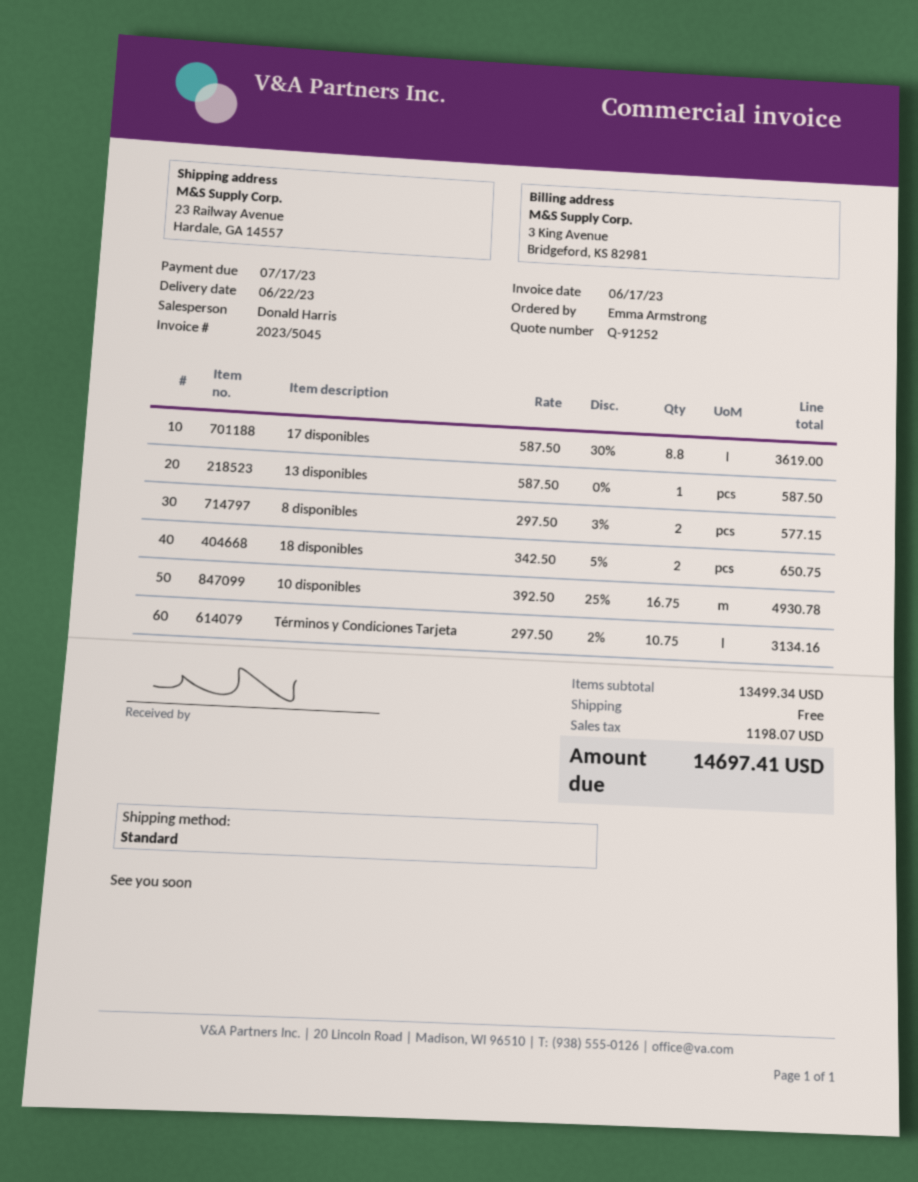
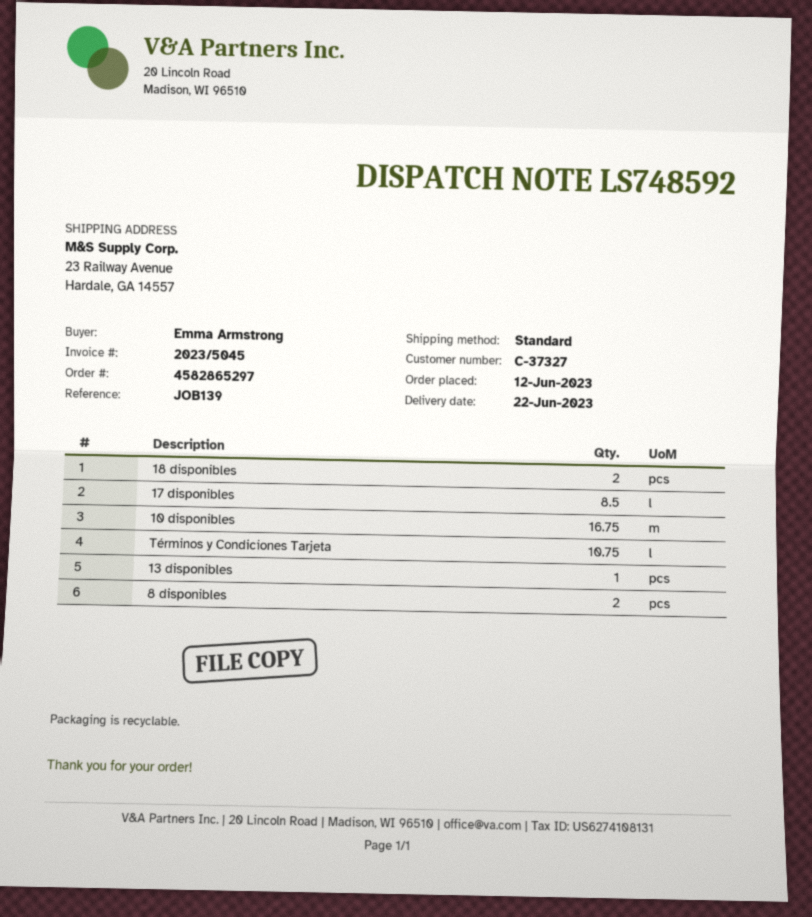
17 disponibles: 8.8 -> 8.5

